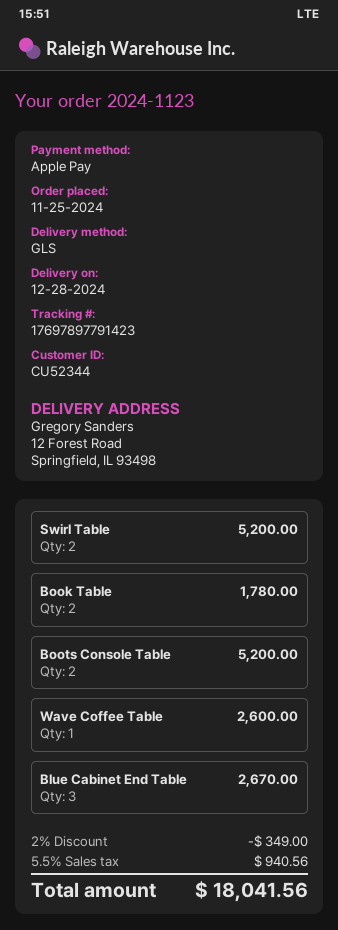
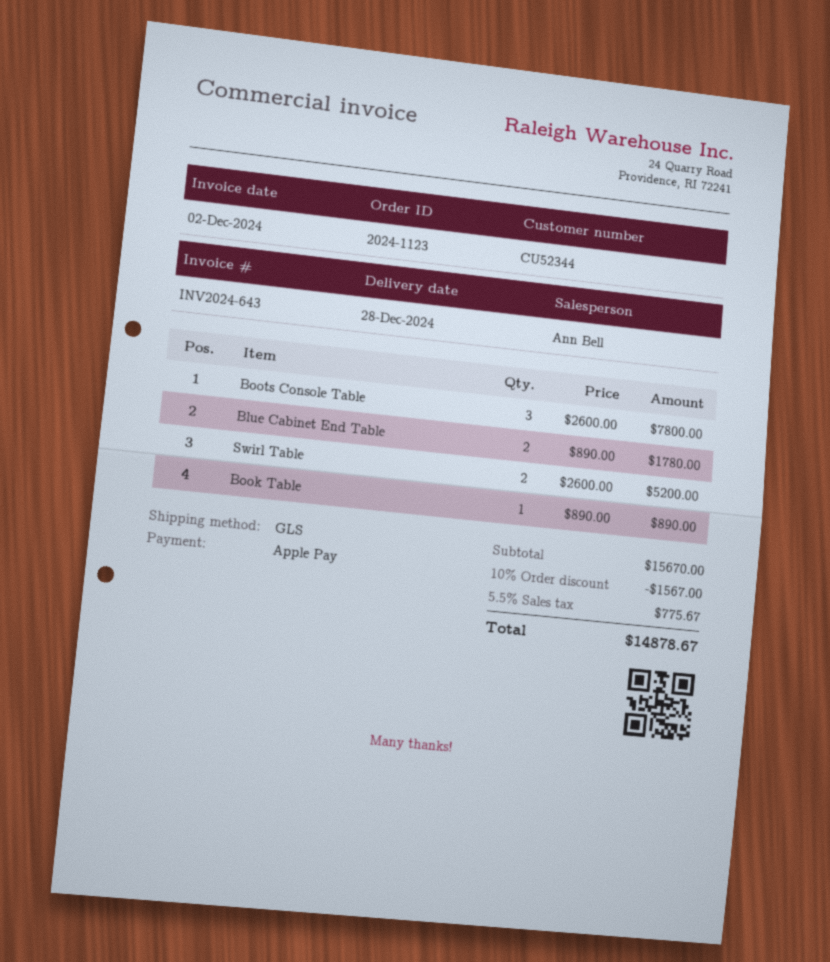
Book Table: 2 for 1780.00 -> 1 for 890.00
Boots Console Table: 2 for 5200.00 -> 3 for 7800.00
Wave Coffee Table: 1 for 2600.00 -> none
Blue Cabinet End Table: 3 for 2670.00 -> 2 for 1780.00
discount: 2% = 349.00 -> 10% = 1567.00
tax: 5.5% = 940.56 -> 5.5% = 775.67
total: 18041.56 -> 14878.67

